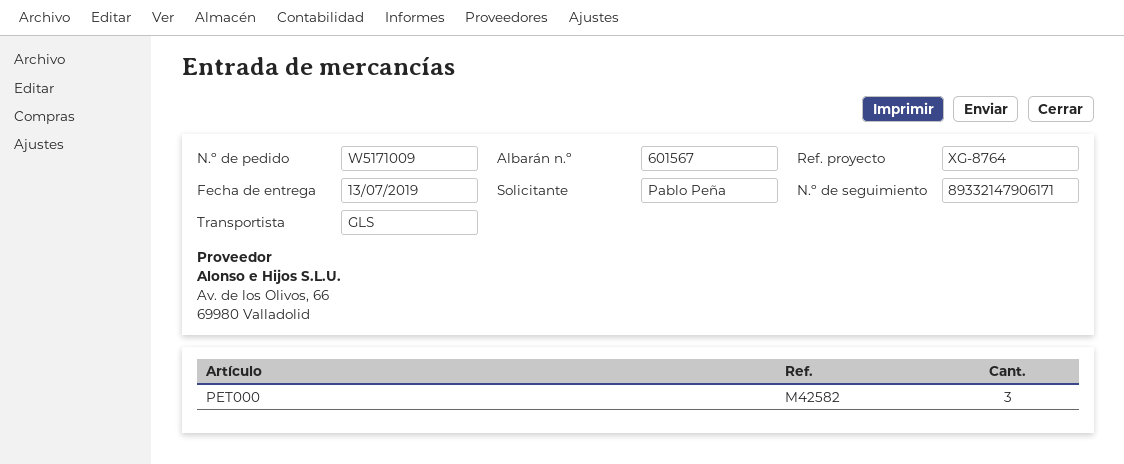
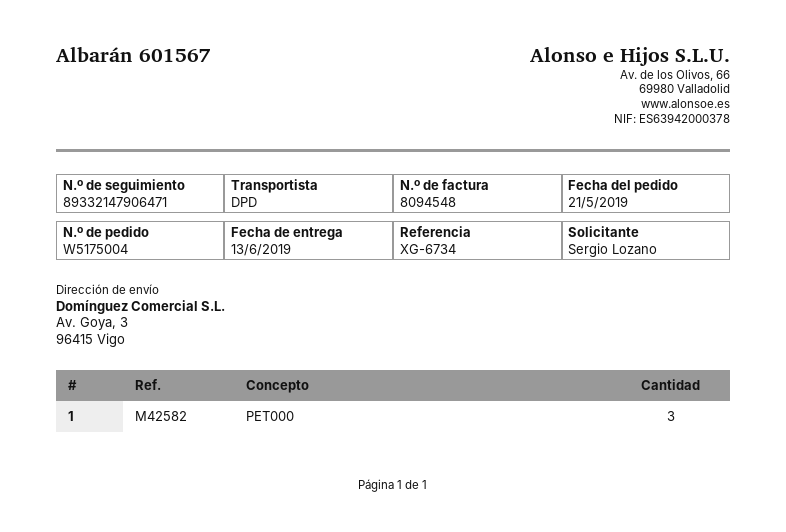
order number: W5171009 -> W5175004
delivery date: 2019-07-13 -> 2019-06-13
reference: XG-8764 -> XG-6734
ordered by: Pablo Peña -> Sergio Lozano
shipping method: GLS -> DPD
tracking number: 89332147906171 -> 89332147906471

